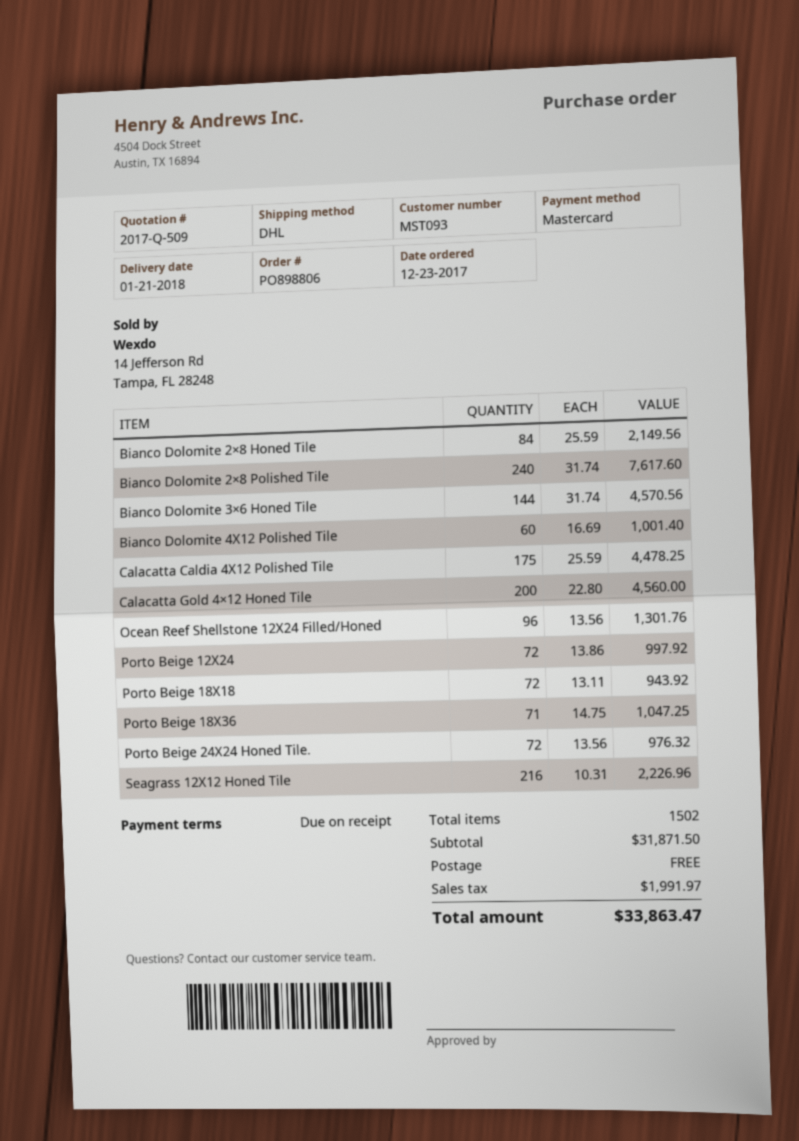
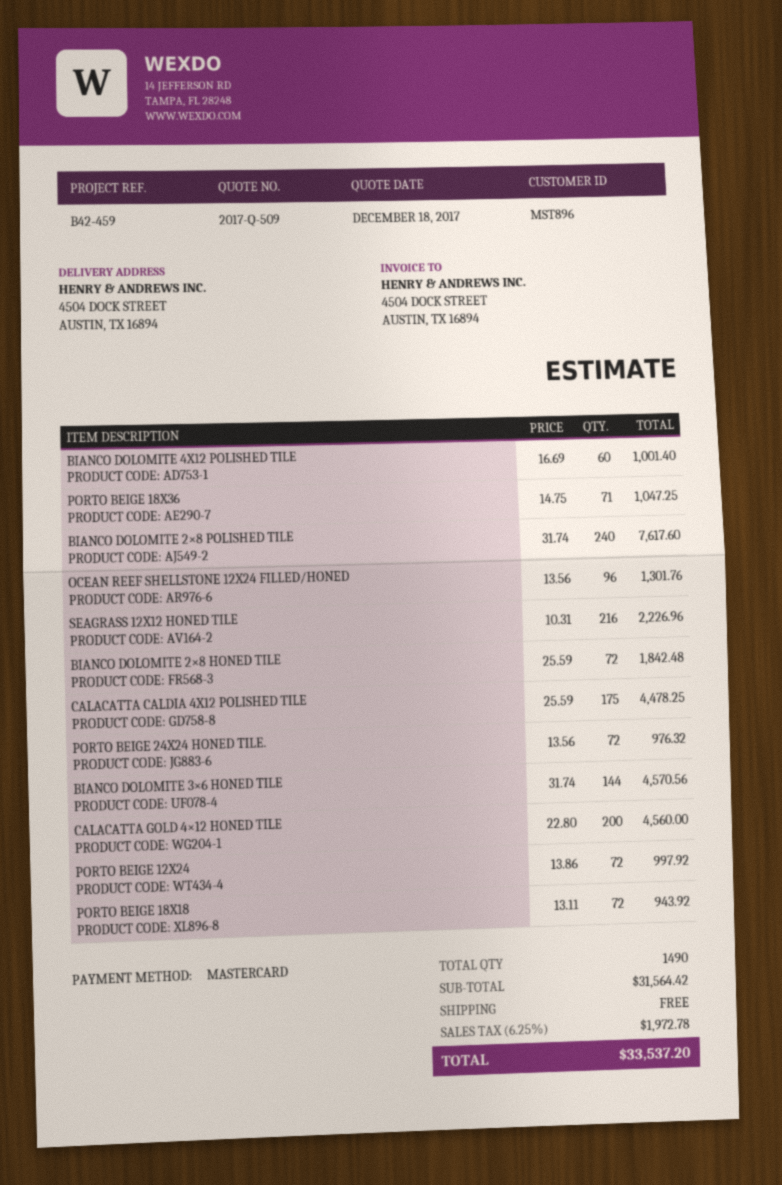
customer number: MST093 -> MST896
Bianco Dolomite 2×8 Honed Tile: 84 x 25.59 = 2149.56 -> 72 x 25.59 = 1842.48
total quantity: 1502 -> 1490
subtotal: 31871.50 -> 31564.42
tax: 1991.97 -> 1972.78
total: 33863.47 -> 33537.20

